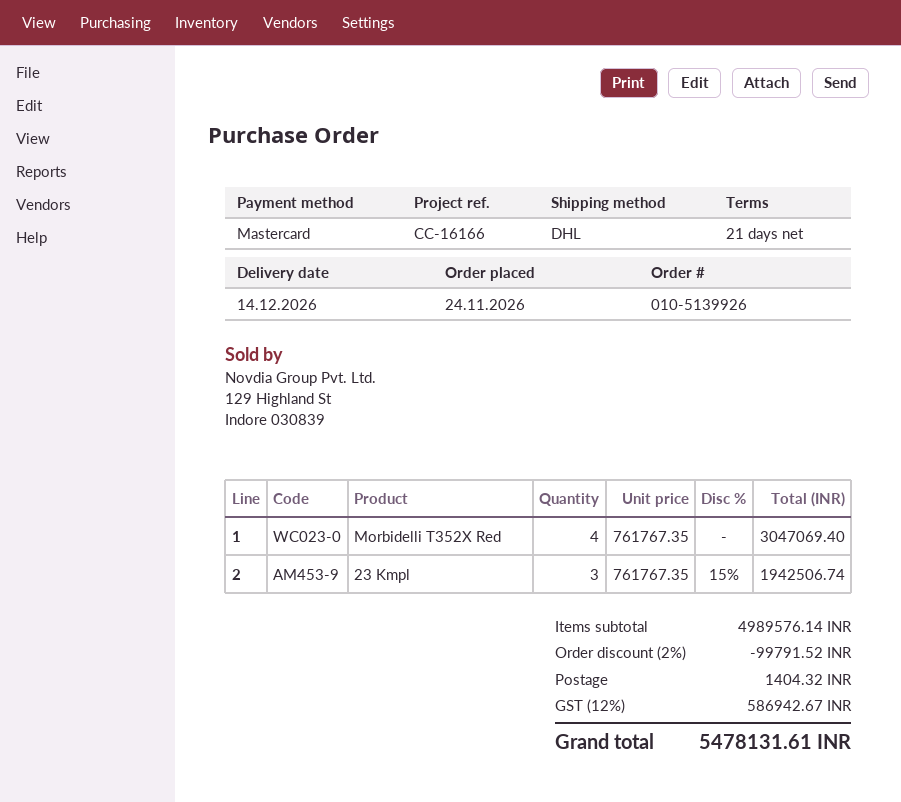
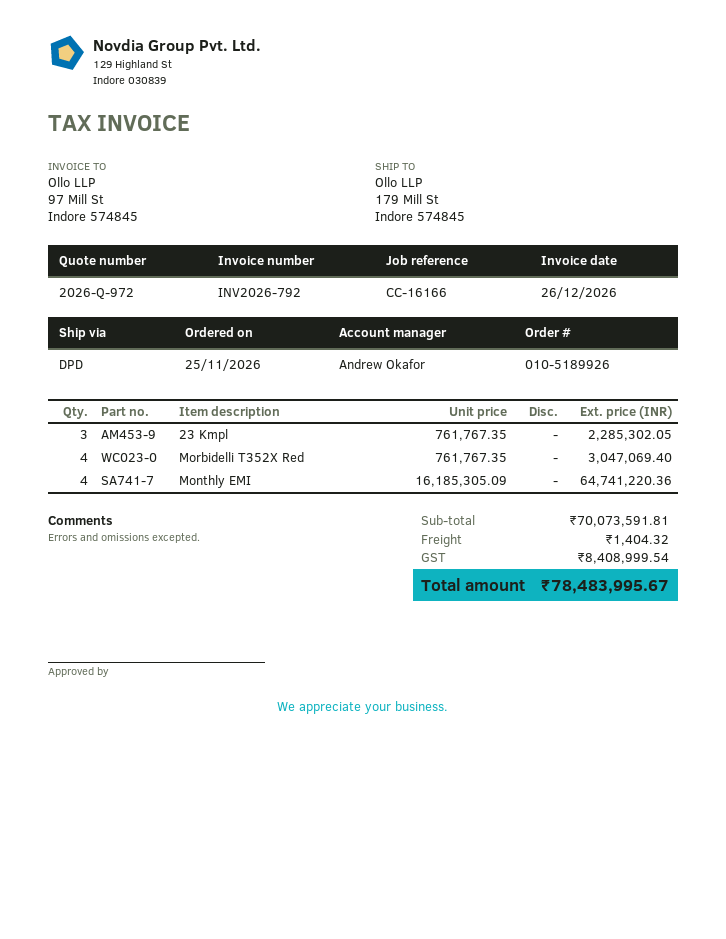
order number: 010-5139926 -> 010-5189926
order date: 2026-11-24 -> 2026-11-25
shipping method: DHL -> DPD
23 Kmpl: 3 x 761767.35 - 15% = 1942506.74 -> 3 x 761767.35 = 2285302.05
Monthly EMI: none -> 4 x 16185305.09 = 64741220.36
subtotal: 4989576.14 -> 70073591.81
discount: 2% = 99791.52 -> none
tax: 586942.67 -> 8408999.54
total: 5478131.61 -> 78483995.67

